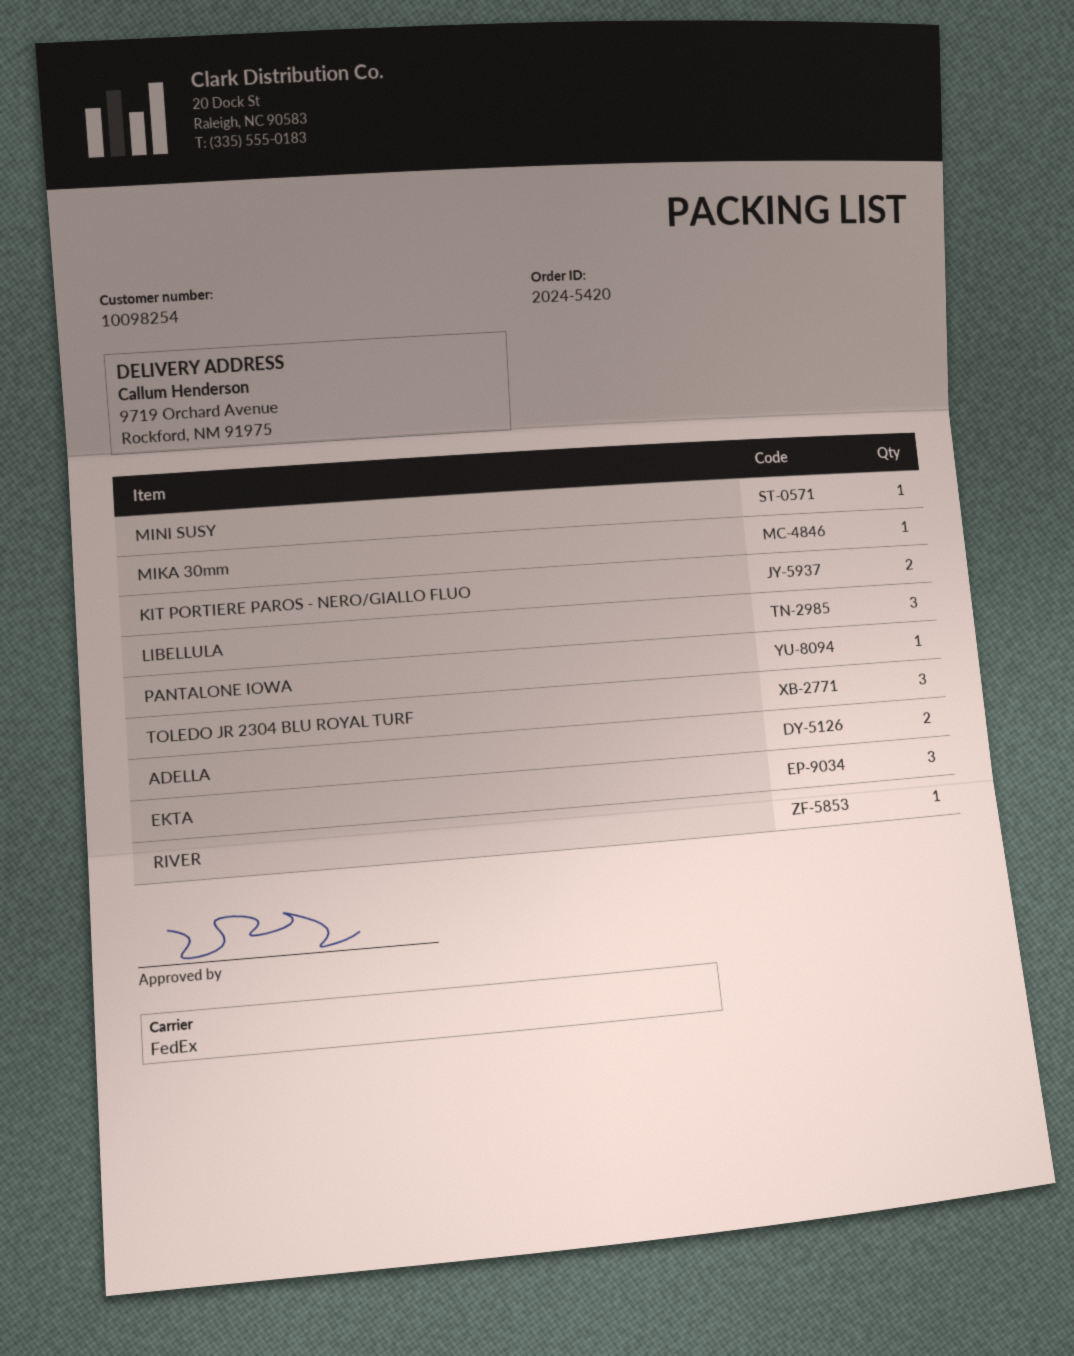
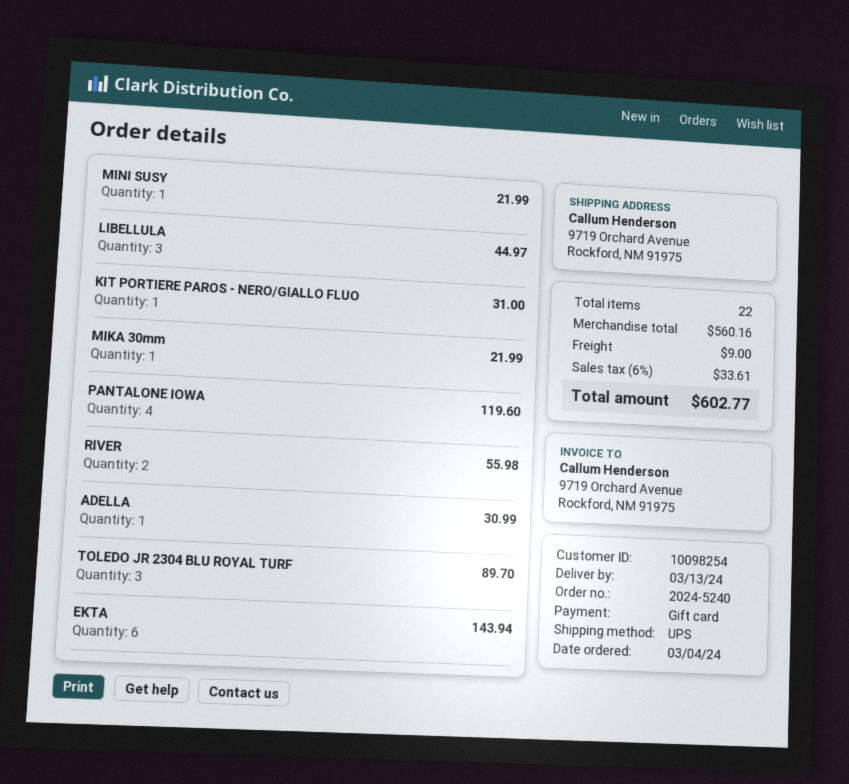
order number: 2024-5420 -> 2024-5240
shipping method: FedEx -> UPS
KIT PORTIERE PAROS - NERO/GIALLO FLUO: 2 -> 1
PANTALONE IOWA: 1 -> 4
ADELLA: 2 -> 1
EKTA: 3 -> 6
RIVER: 1 -> 2

